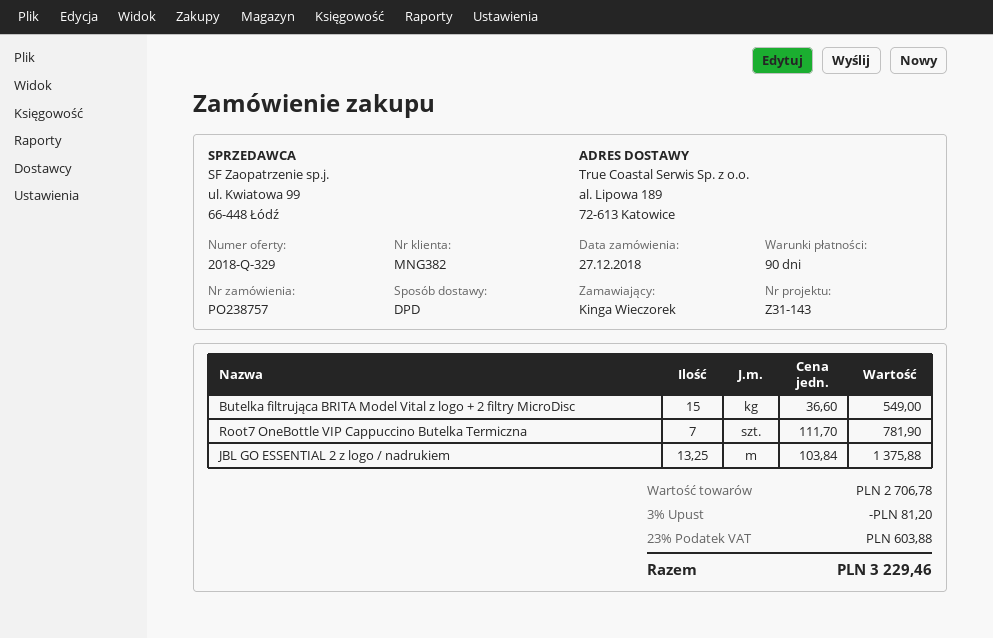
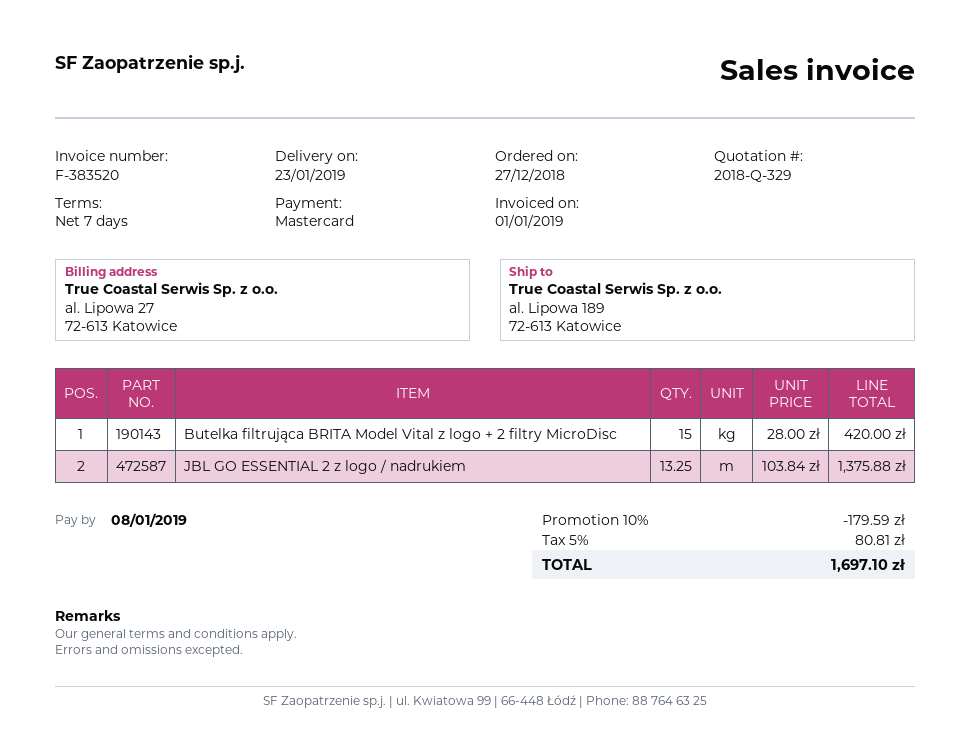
payment terms: 90 days -> 7 days
Butelka filtrująca BRITA Model Vital z logo + 2 filtry MicroDisc: 15 x 36.60 = 549.00 -> 15 x 28.00 = 420.00
Root7 OneBottle VIP Cappuccino Butelka Termiczna: 7 x 111.70 = 781.90 -> none
discount: 3% = 81.20 -> 10% = 179.59
tax: 23% = 603.88 -> 5% = 80.81
total: 3229.46 -> 1697.10

